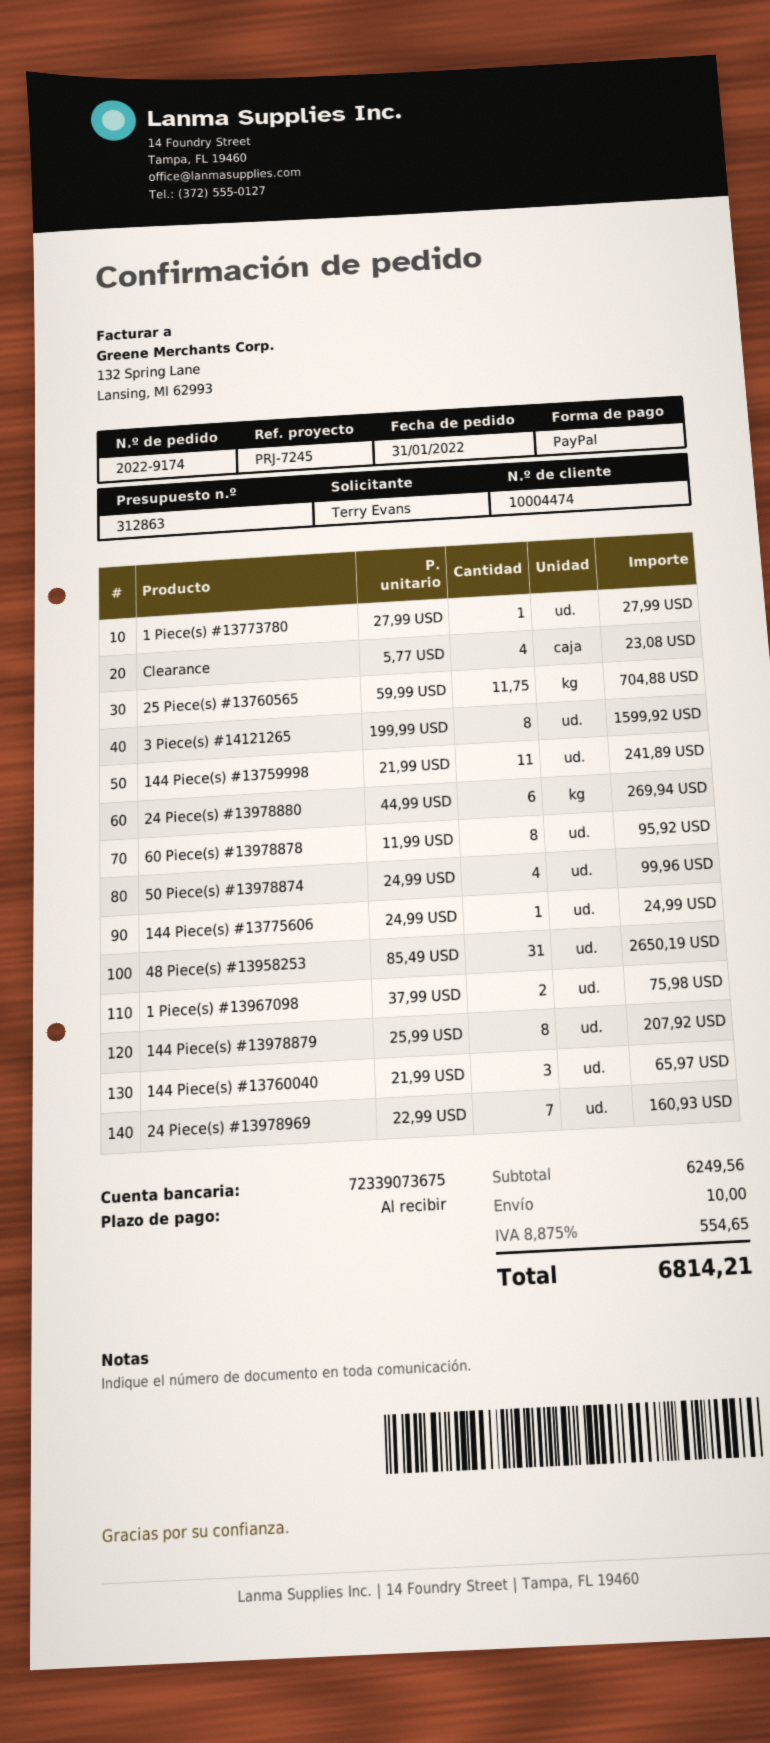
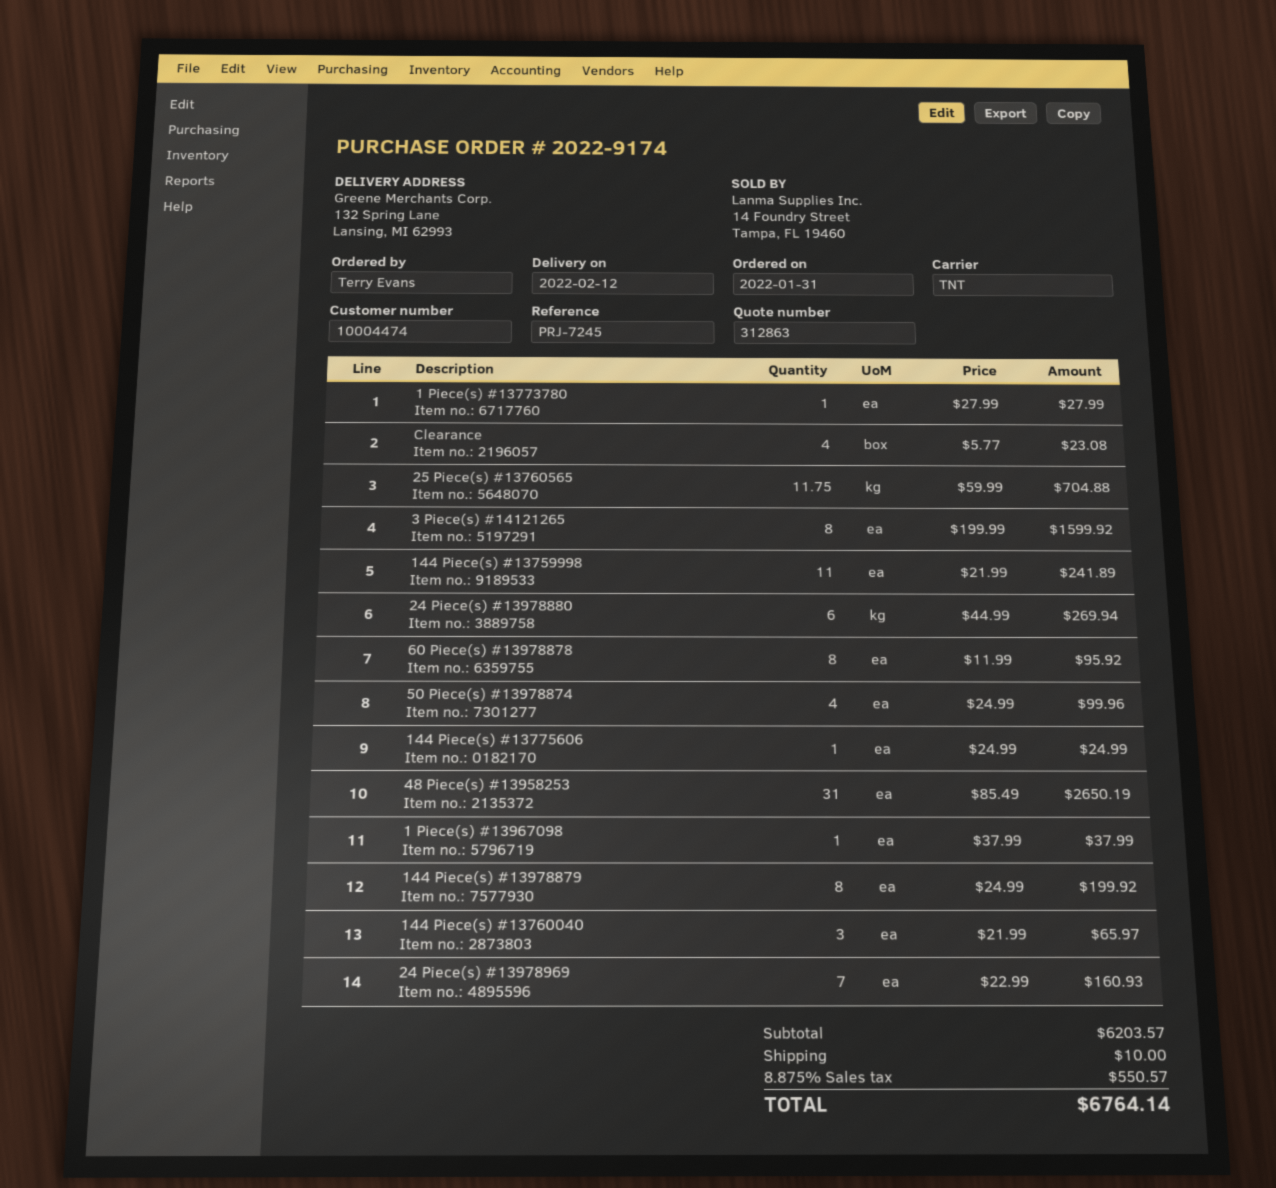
1 Piece(s) #13967098: 2 x 37.99 = 75.98 -> 1 x 37.99 = 37.99
144 Piece(s) #13978879: 8 x 25.99 = 207.92 -> 8 x 24.99 = 199.92
subtotal: 6249.56 -> 6203.57
tax: 8.875% = 554.65 -> 8.875% = 550.57
total: 6814.21 -> 6764.14

